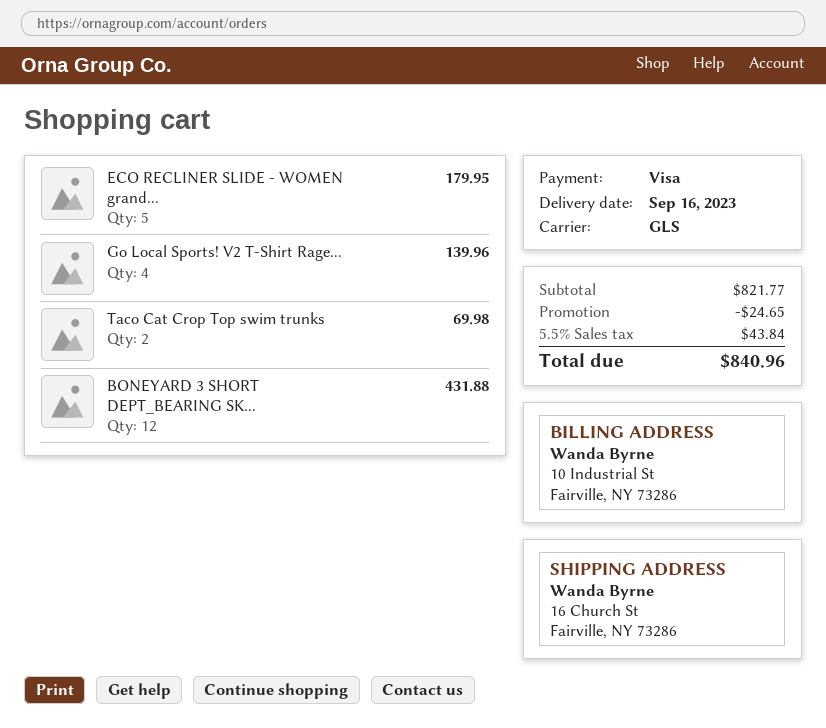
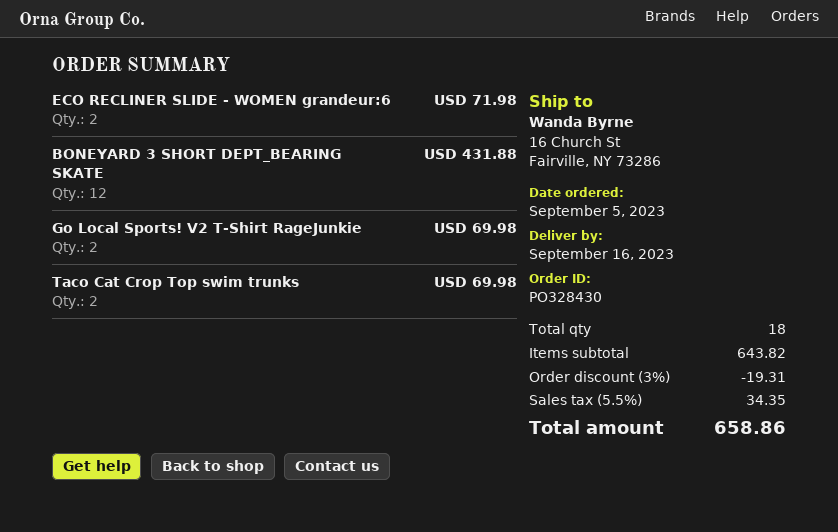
ECO RECLINER SLIDE - WOMEN grand...: 5 for 179.95 -> 2 for 71.98
Go Local Sports! V2 T-Shirt Rage...: 4 for 139.96 -> 2 for 69.98
subtotal: 821.77 -> 643.82
discount: 24.65 -> 19.31
tax: 5.5% = 43.84 -> 5.5% = 34.35
total: 840.96 -> 658.86

